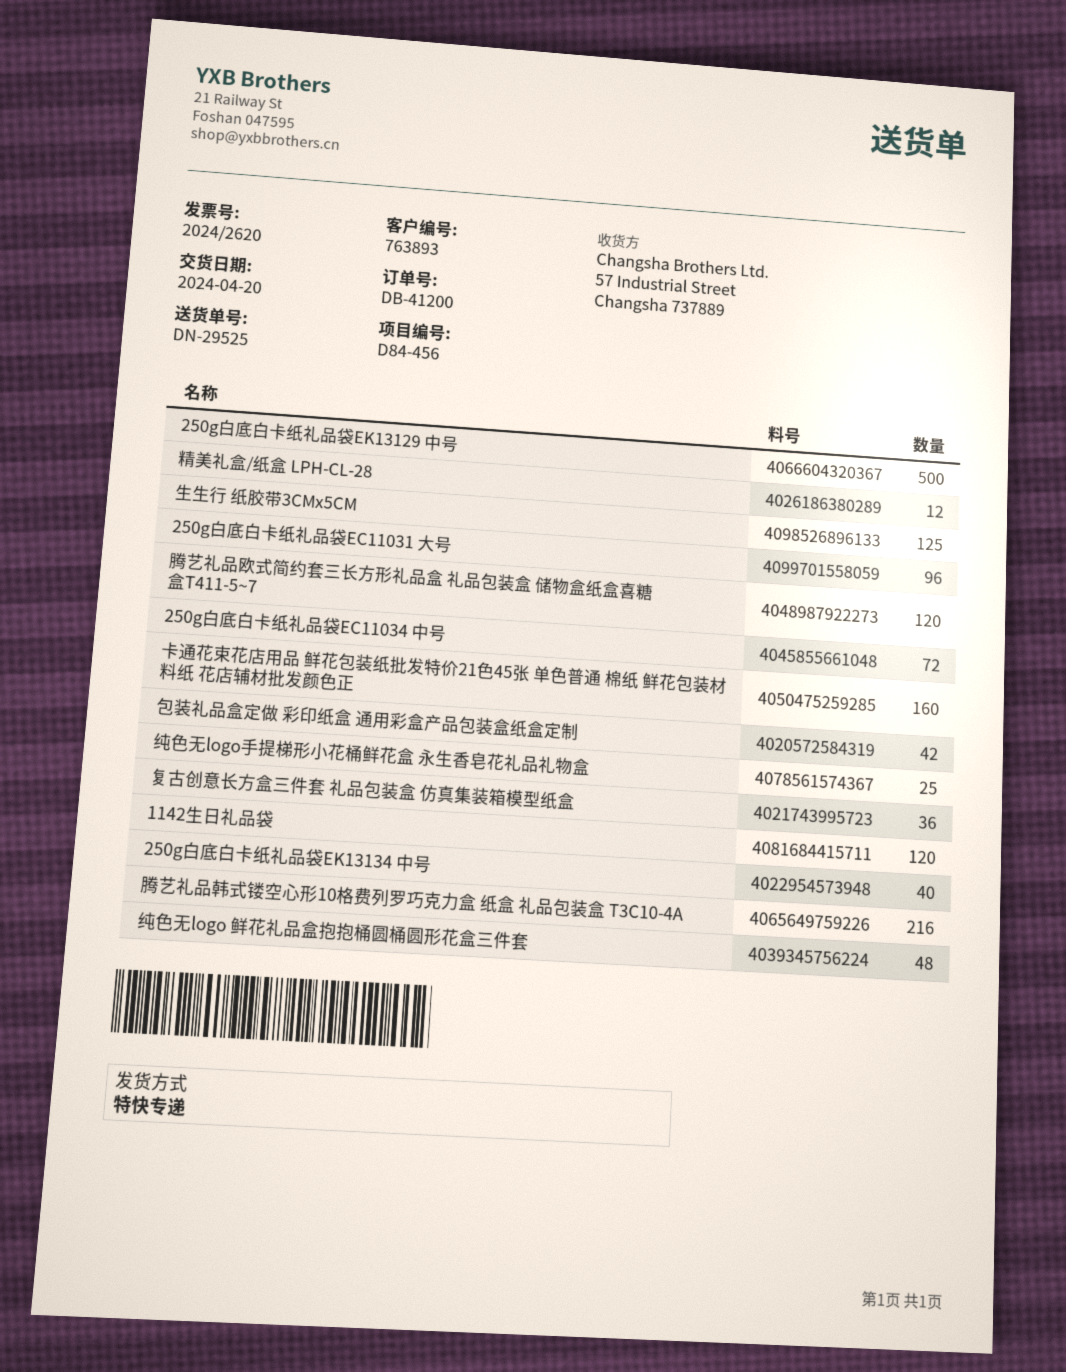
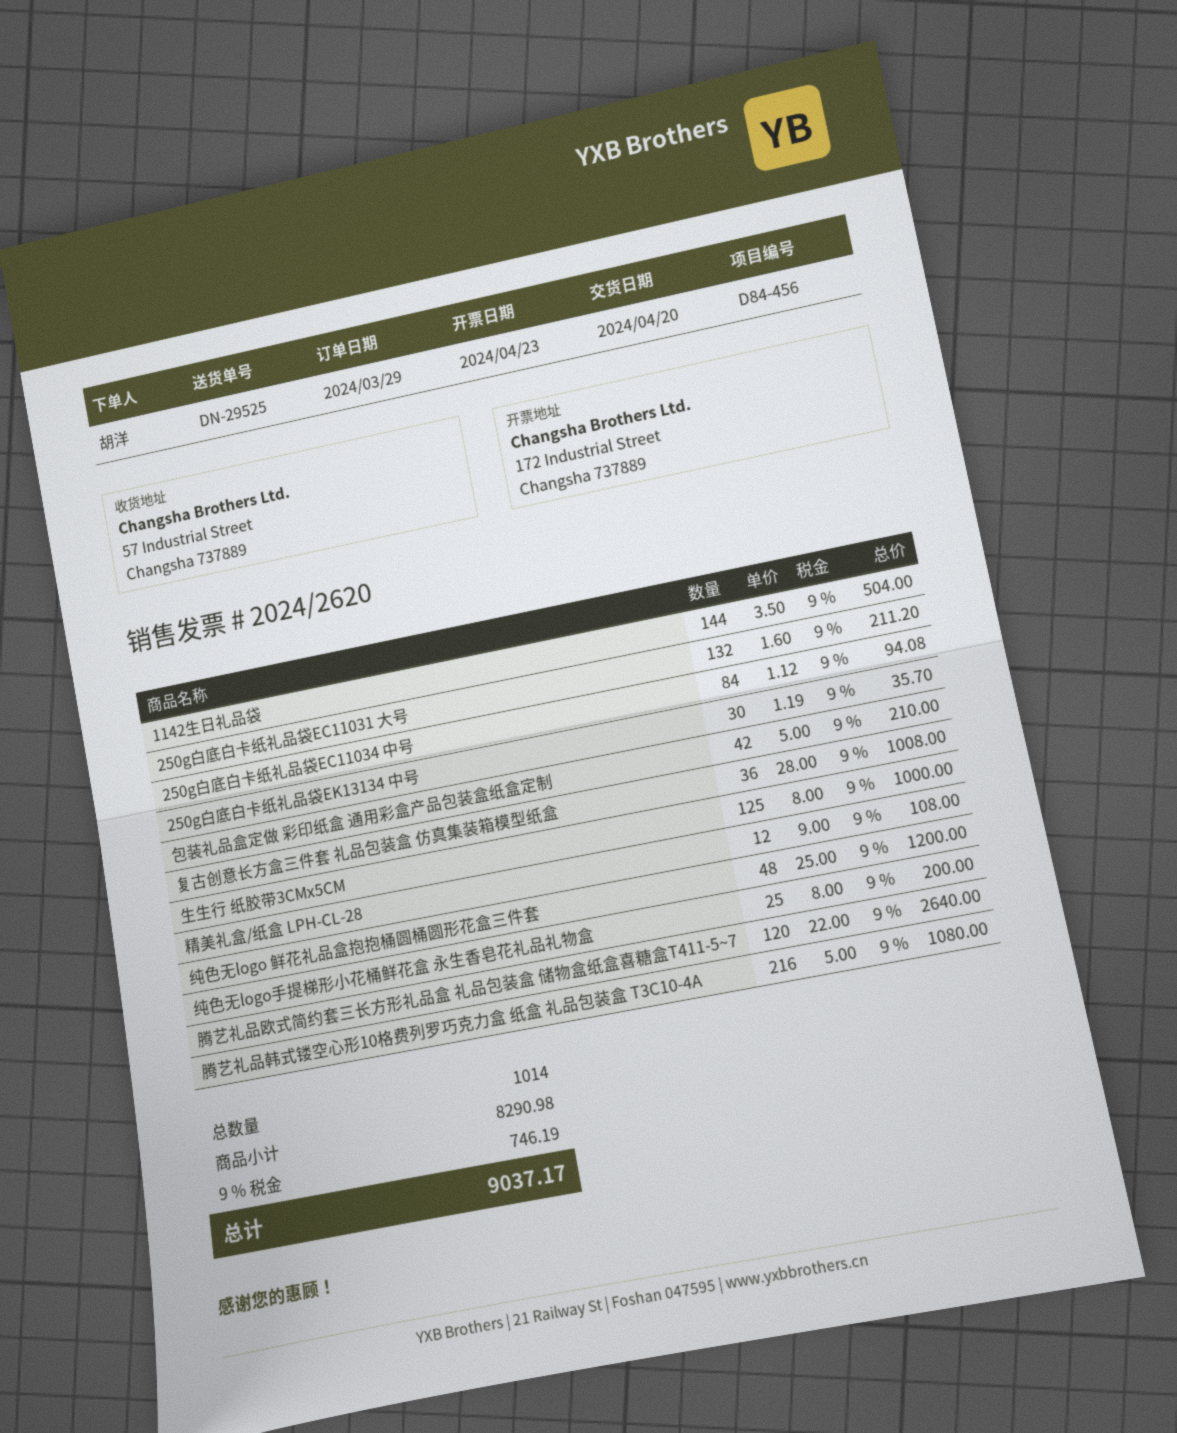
250g白底白卡纸礼品袋EK13129 中号: 500 -> none
250g白底白卡纸礼品袋EC11031 大号: 96 -> 132
250g白底白卡纸礼品袋EC11034 中号: 72 -> 84
卡通花束花店用品 鲜花包装纸批发特价21色45张 单色普通 棉纸 鲜花包装材料纸 花店辅材批发颜色正: 160 -> none
1142生日礼品袋: 120 -> 144
250g白底白卡纸礼品袋EK13134 中号: 40 -> 30

